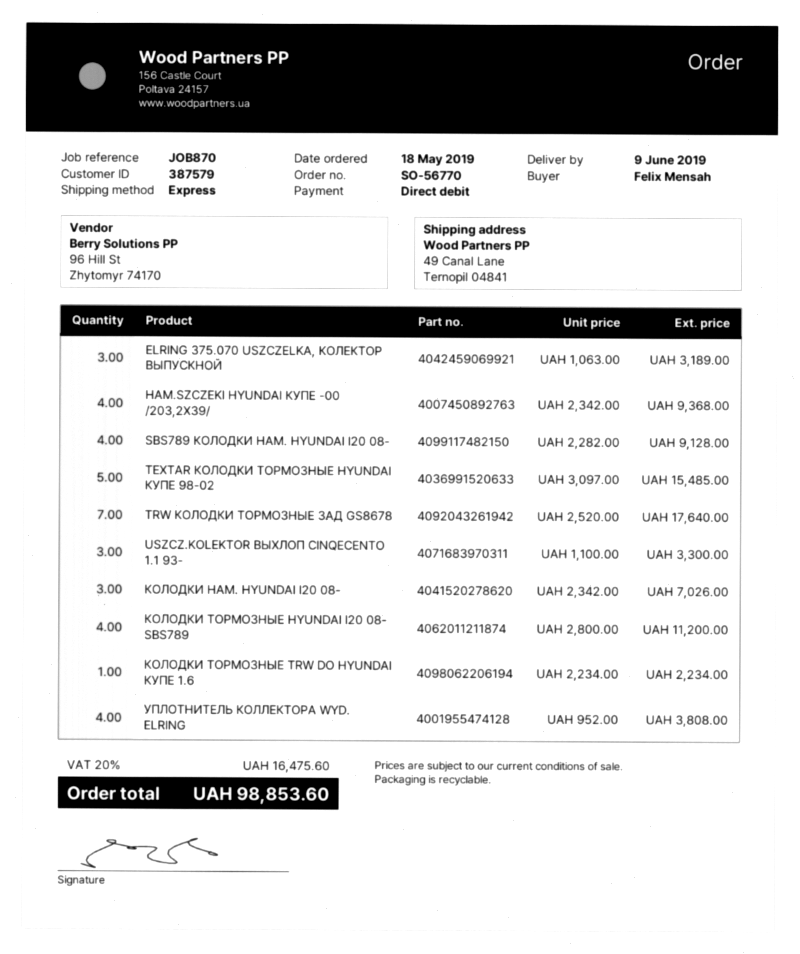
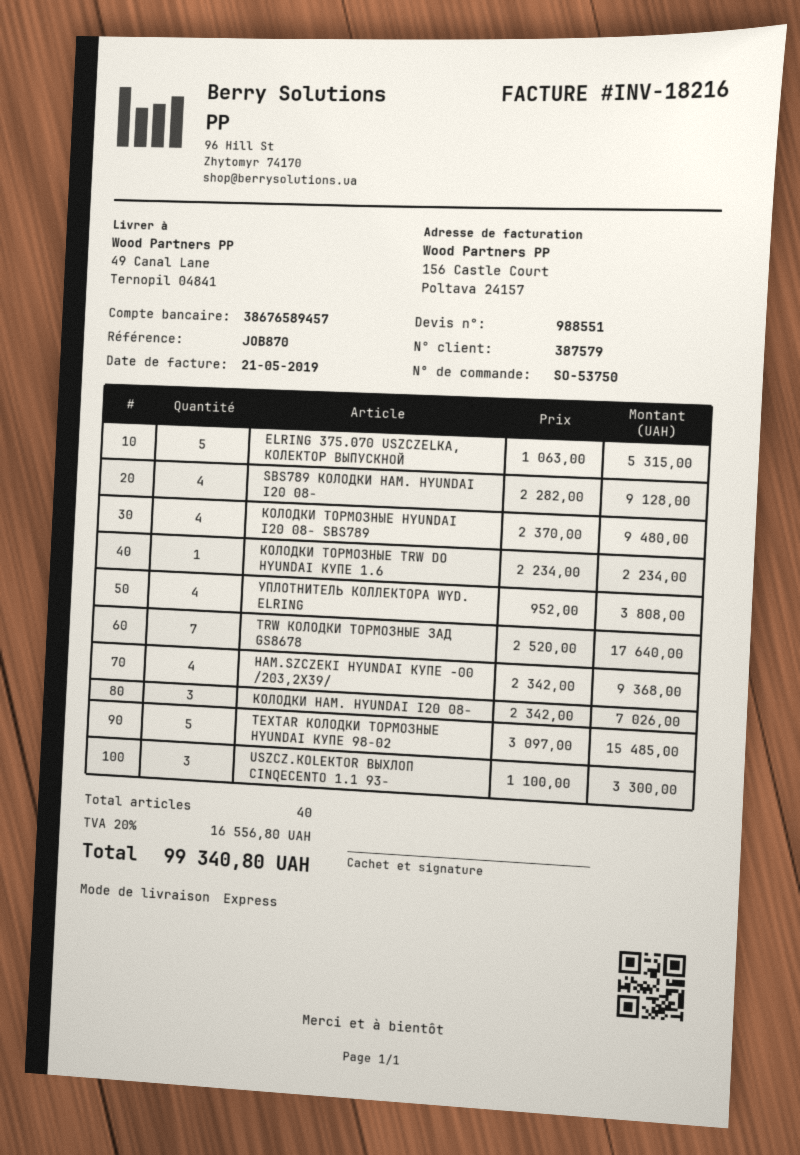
order number: SO-56770 -> SO-53750
ELRING 375.070 USZCZELKA, КОЛЕКТОР ВЫПУСКНОЙ: 3 x 1063.00 = 3189.00 -> 5 x 1063.00 = 5315.00
КОЛОДКИ ТОРМОЗНЫЕ HYUNDAI I20 08- SBS789: 4 x 2800.00 = 11200.00 -> 4 x 2370.00 = 9480.00
tax: 20% = 16475.60 -> 20% = 16556.80
total: 98853.60 -> 99340.80

